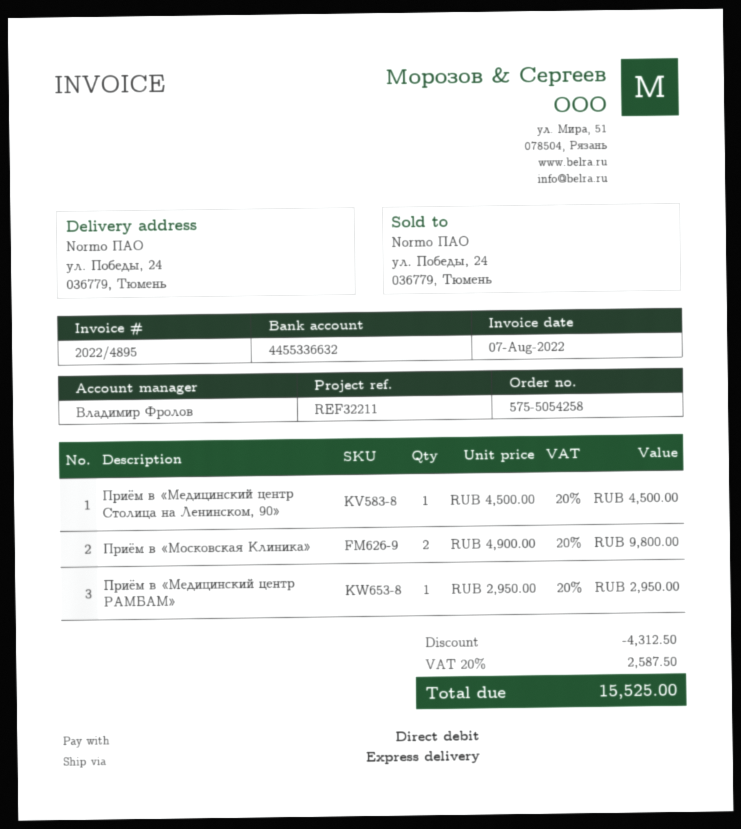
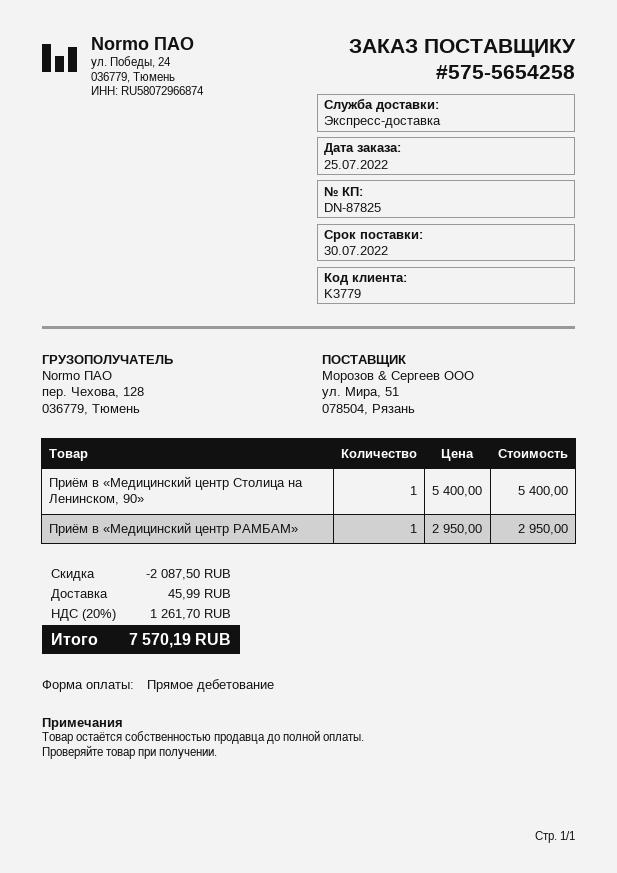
order number: 575-5054258 -> 575-5654258
ship to: ул. Победы, 24, 036779, Тюмень -> пер. Чехова, 128, 036779, Тюмень
Приём в «Медицинский центр Столица на Ленинском, 90»: 1 x 4500.00 = 4500.00 -> 1 x 5400.00 = 5400.00
Приём в «Московская Клиника»: 2 x 4900.00 = 9800.00 -> none
discount: 4312.50 -> 2087.50
shipping: none -> 45.99
tax: 20% = 2587.50 -> 20% = 1261.70
total: 15525.00 -> 7570.19

